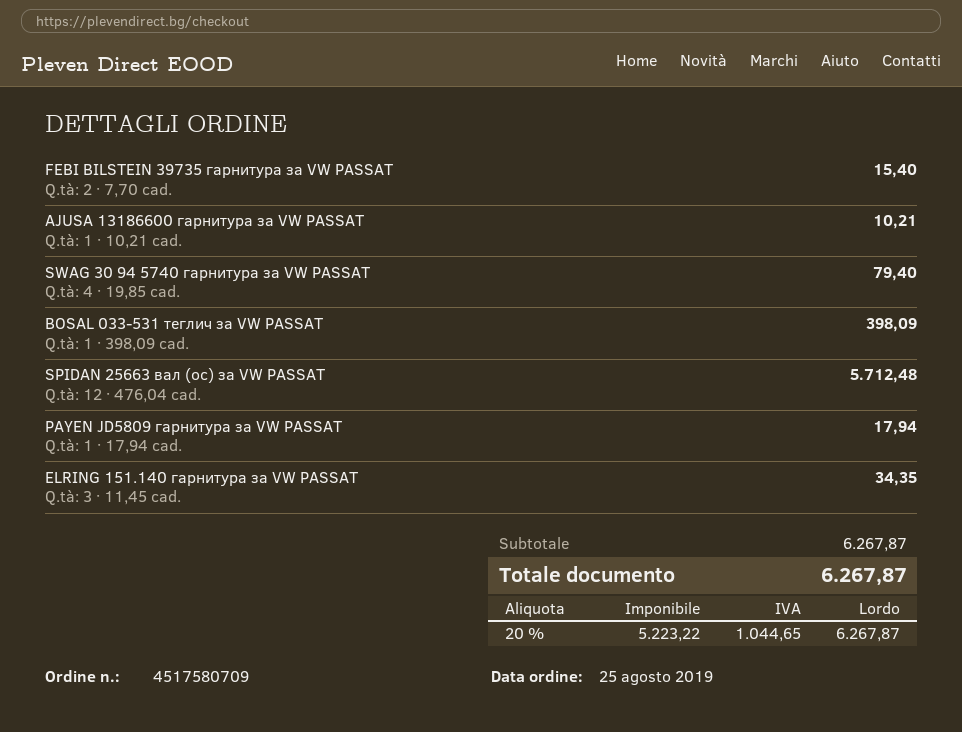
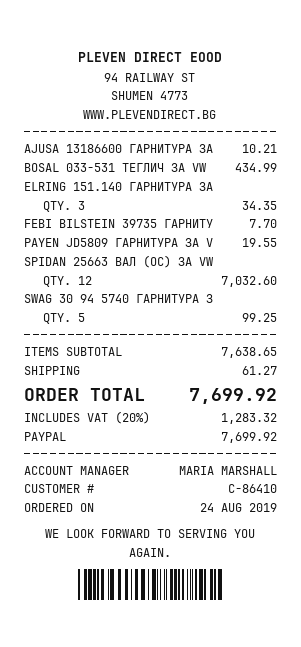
order date: 2019-08-25 -> 2019-08-24
FEBI BILSTEIN 39735 гарнитура за VW PASSAT: 2 for 15.40 -> 1 for 7.70
SWAG 30 94 5740 гарнитура за VW PASSAT: 4 for 79.40 -> 5 for 99.25
BOSAL 033-531 теглич за VW PASSAT: 1 for 398.09 -> 1 for 434.99
SPIDAN 25663 вал (ос) за VW PASSAT: 12 for 5712.48 -> 12 for 7032.60
PAYEN JD5809 гарнитура за VW PASSAT: 1 for 17.94 -> 1 for 19.55
subtotal: 6267.87 -> 7638.65
shipping: none -> 61.27
tax: 20% = 1044.65 -> 20% = 1283.32
total: 6267.87 -> 7699.92

